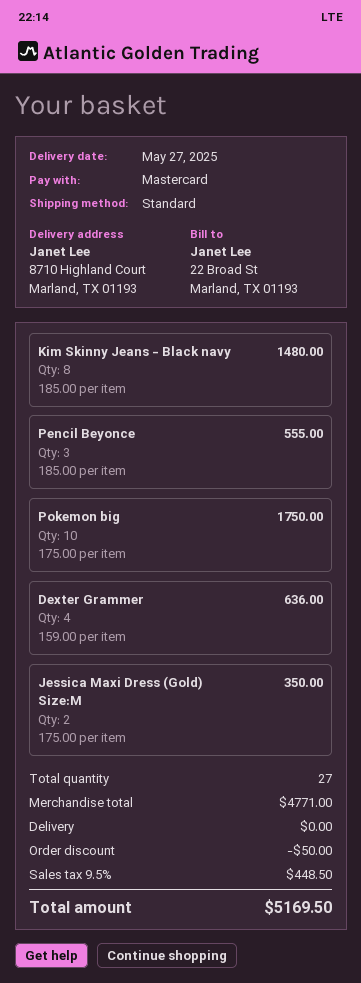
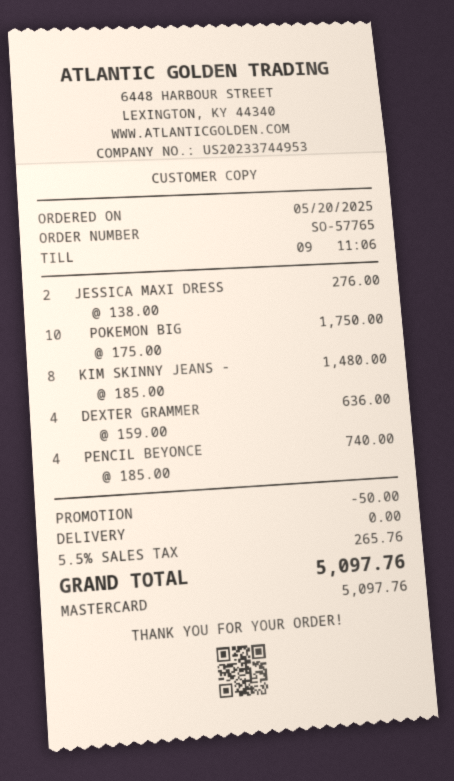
Pencil Beyonce: 3 x 185.00 = 555.00 -> 4 x 185.00 = 740.00
Jessica Maxi Dress (Gold) Size:M: 2 x 175.00 = 350.00 -> 2 x 138.00 = 276.00
tax: 9.5% = 448.50 -> 5.5% = 265.76
total: 5169.50 -> 5097.76

